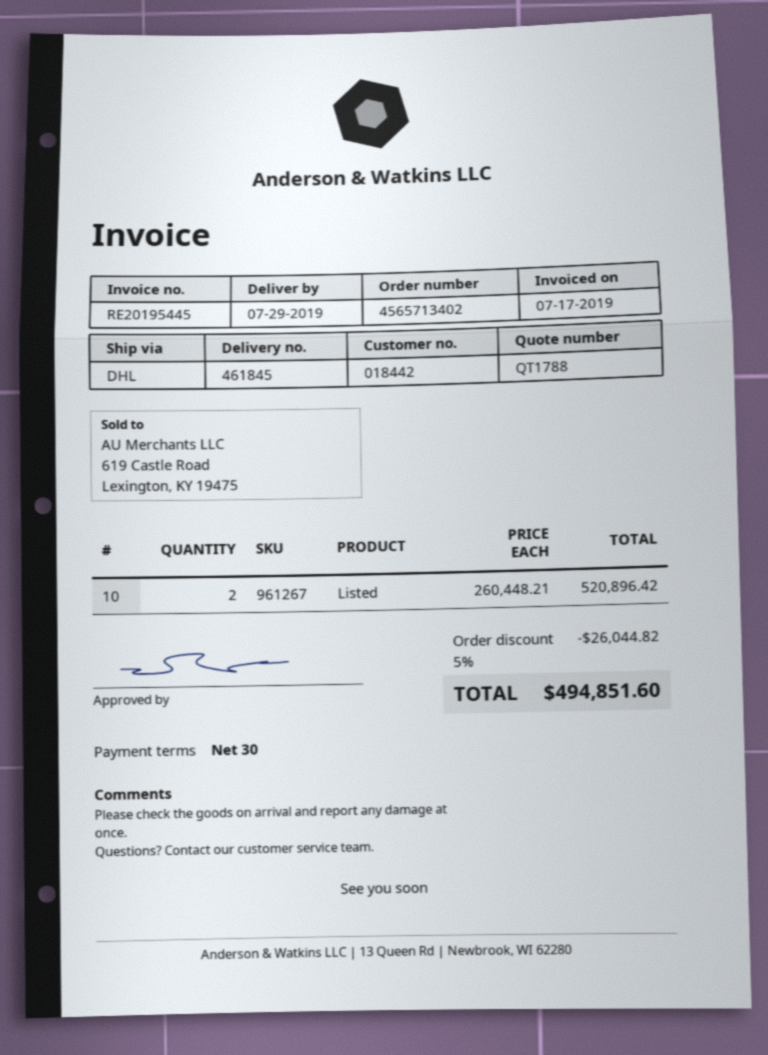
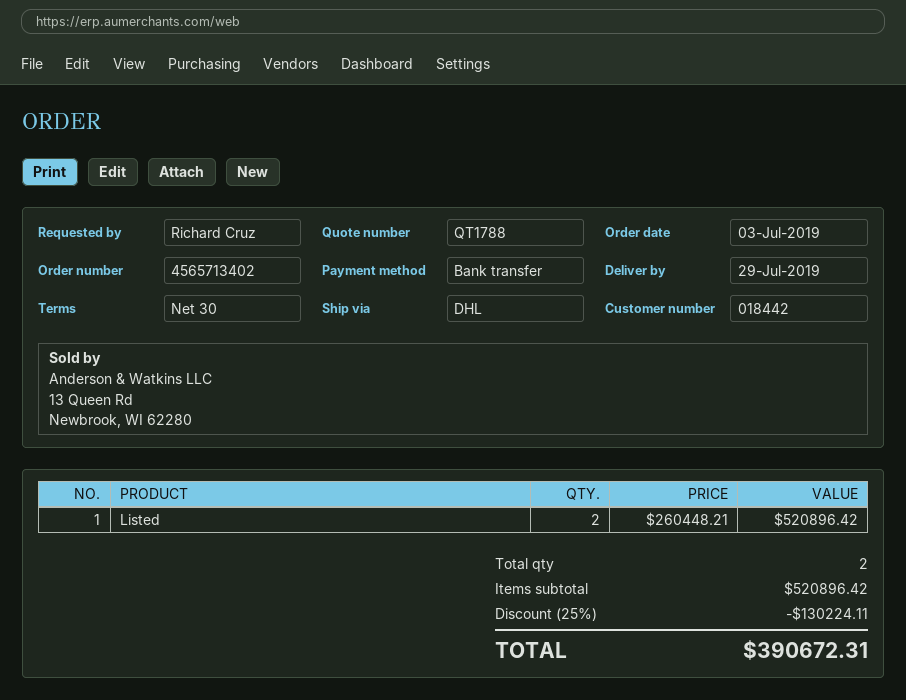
discount: 5% = 26044.82 -> 25% = 130224.11
total: 494851.60 -> 390672.31

